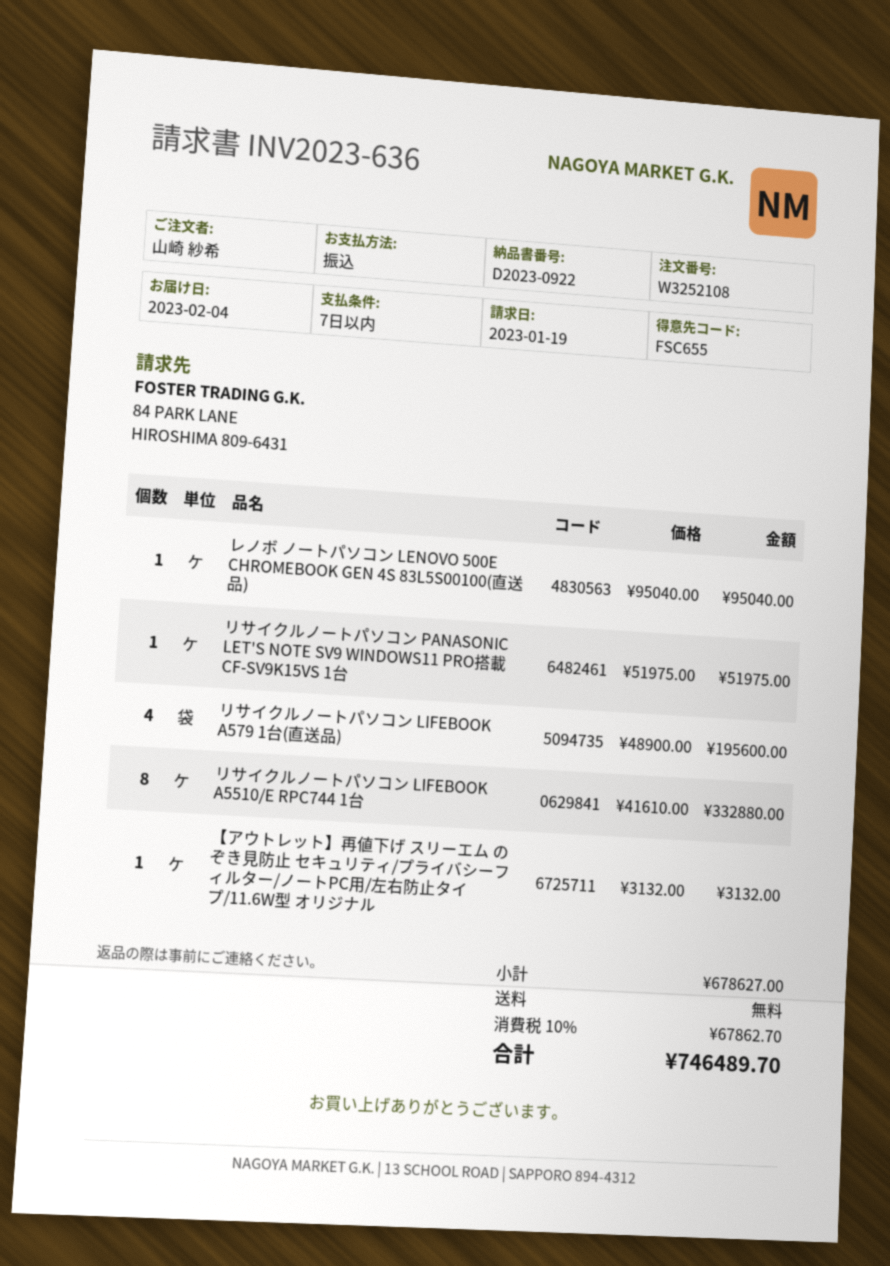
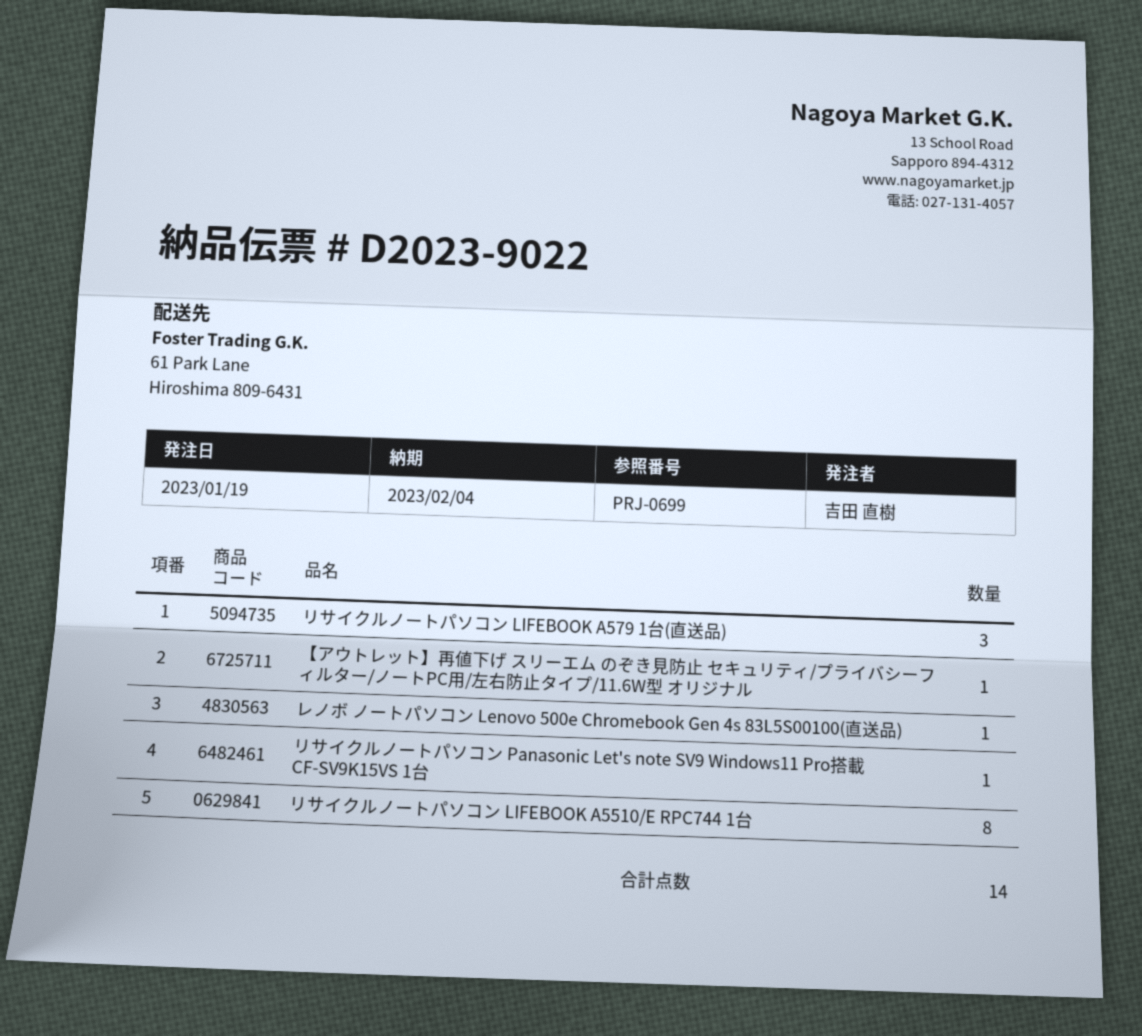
delivery note number: D2023-0922 -> D2023-9022
ordered by: 山崎 紗希 -> 吉田 直樹
リサイクルノートパソコン LIFEBOOK A579 1台(直送品): 4 -> 3

